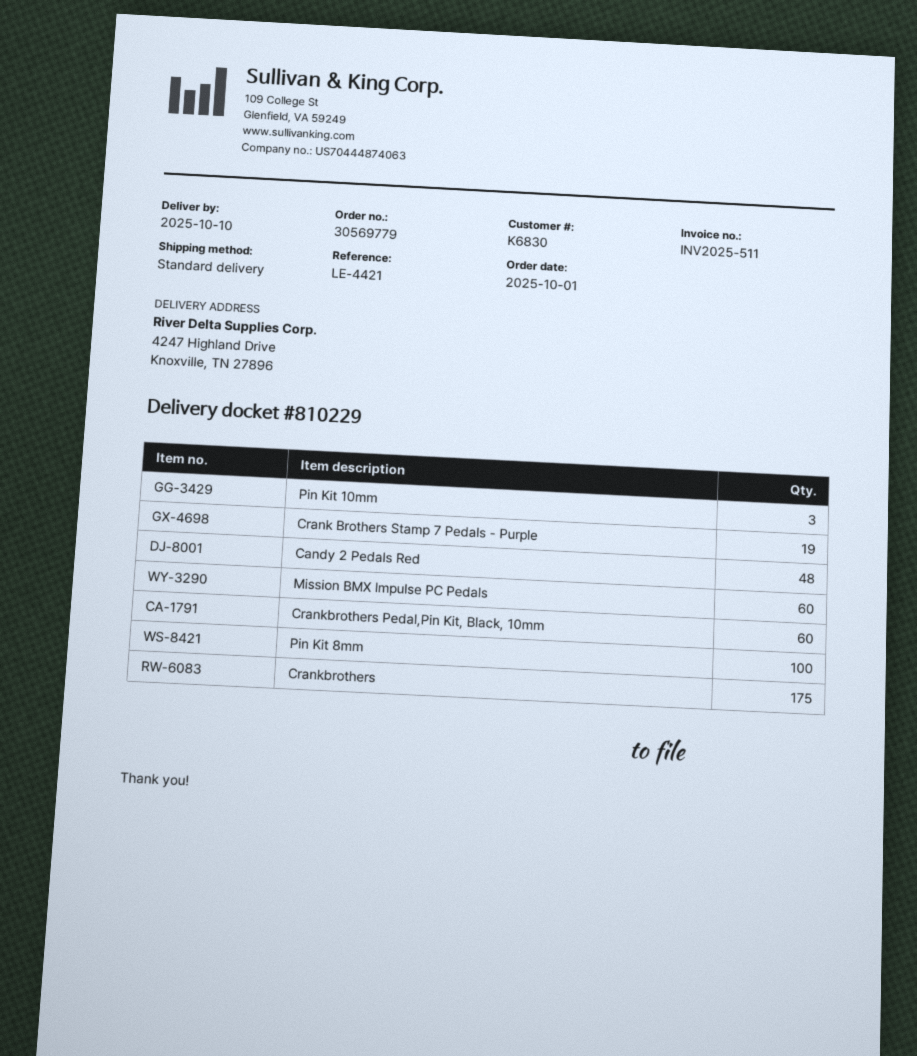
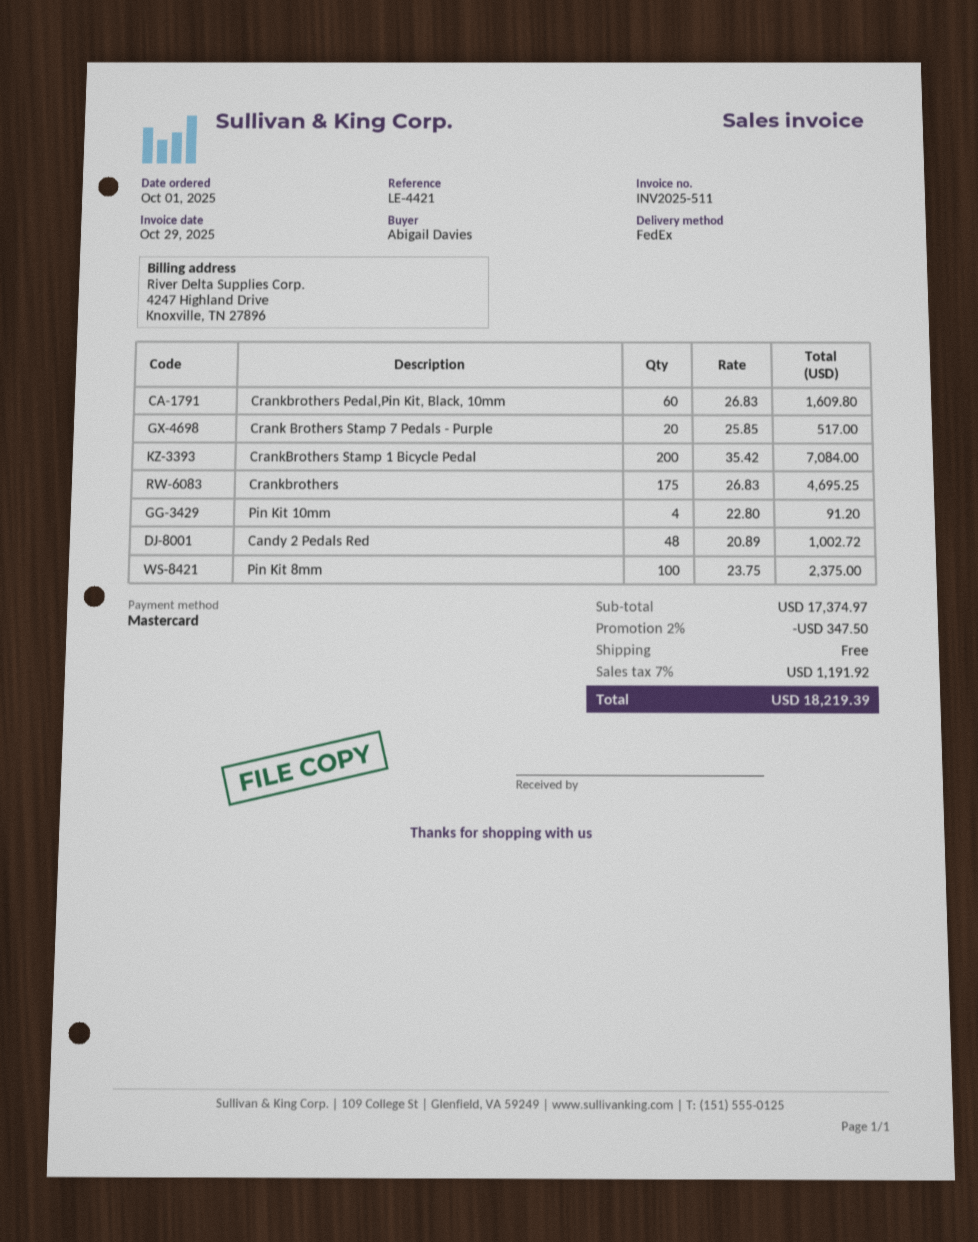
shipping method: standard -> FedEx
Pin Kit 10mm: 3 -> 4
Crank Brothers Stamp 7 Pedals - Purple: 19 -> 20
Mission BMX Impulse PC Pedals: 60 -> none
CrankBrothers Stamp 1 Bicycle Pedal: none -> 200

